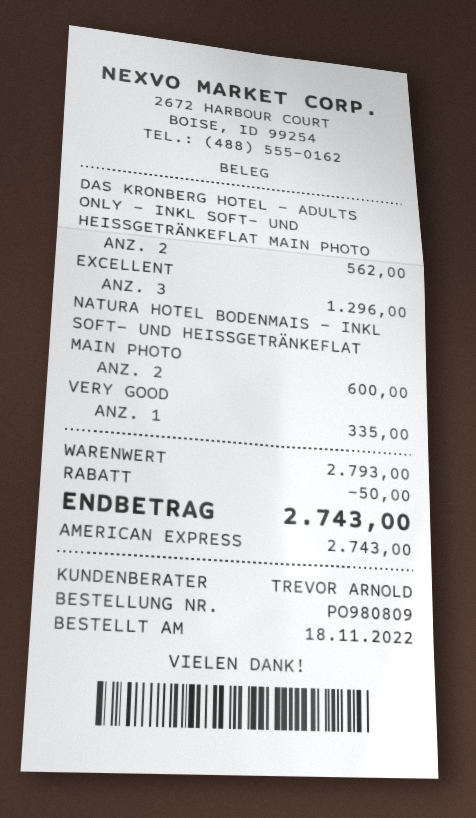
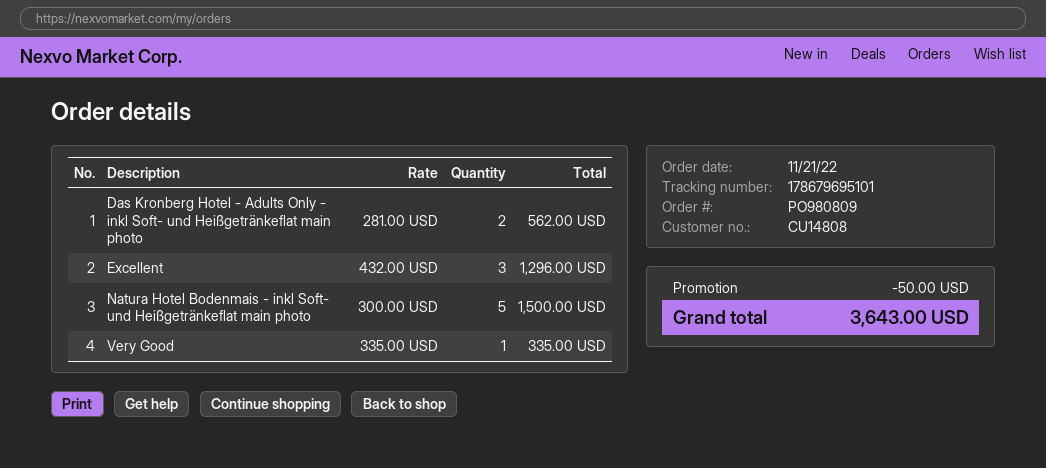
order date: 2022-11-18 -> 2022-11-21
NATURA HOTEL BODENMAIS - INKL SOFT- UND HEISSGETRÄNKEFLAT MAIN PHOTO: 2 for 600.00 -> 5 for 1500.00
total: 2743.00 -> 3643.00

